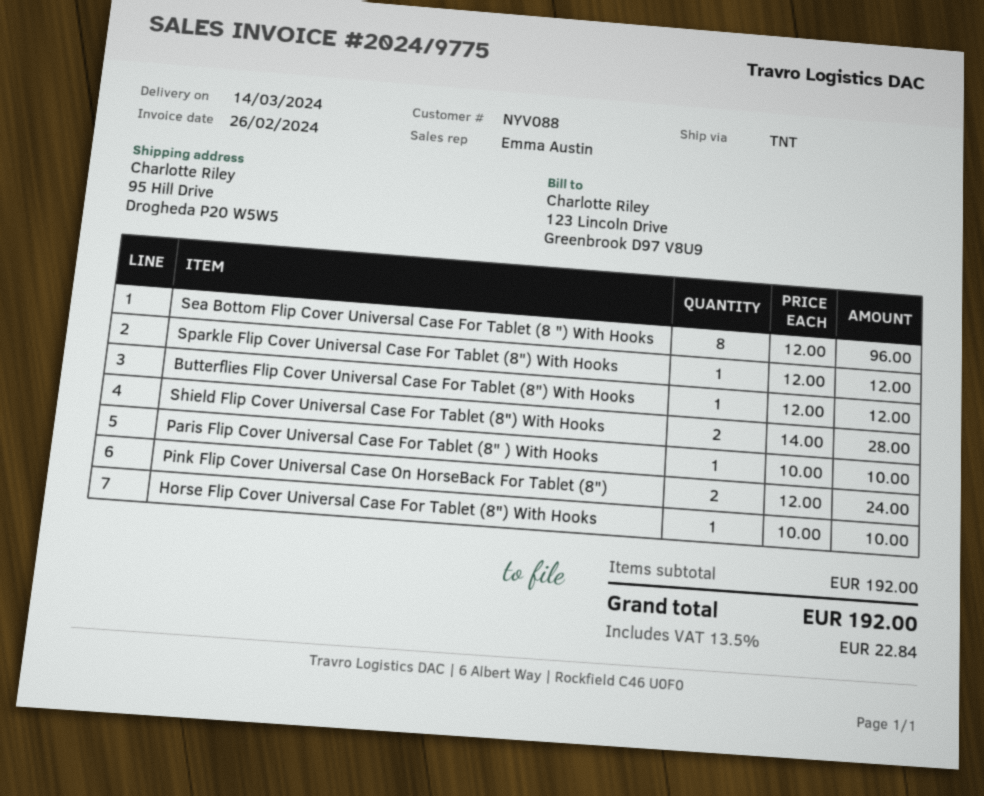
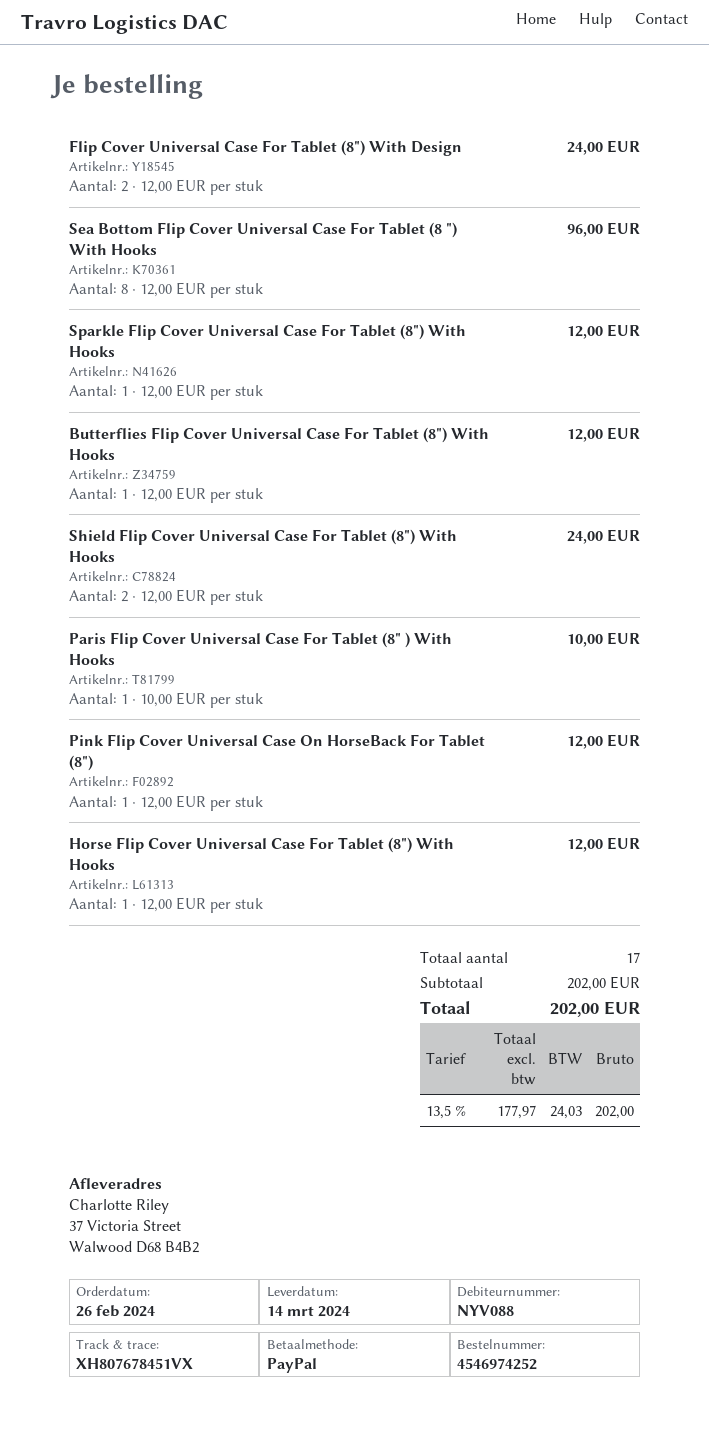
ship to: 95 Hill Drive, Drogheda P20 W5W5 -> 37 Victoria Street, Walwood D68 B4B2
Shield Flip Cover Universal Case For Tablet (8") With Hooks: 2 x 14.00 = 28.00 -> 2 x 12.00 = 24.00
Pink Flip Cover Universal Case On HorseBack For Tablet (8"): 2 x 12.00 = 24.00 -> 1 x 12.00 = 12.00
Horse Flip Cover Universal Case For Tablet (8") With Hooks: 1 x 10.00 = 10.00 -> 1 x 12.00 = 12.00
Flip Cover Universal Case For Tablet (8") With Design: none -> 2 x 12.00 = 24.00
subtotal: 192.00 -> 202.00
tax: 13.5% = 22.84 -> 13.5% = 24.03
total: 192.00 -> 202.00

